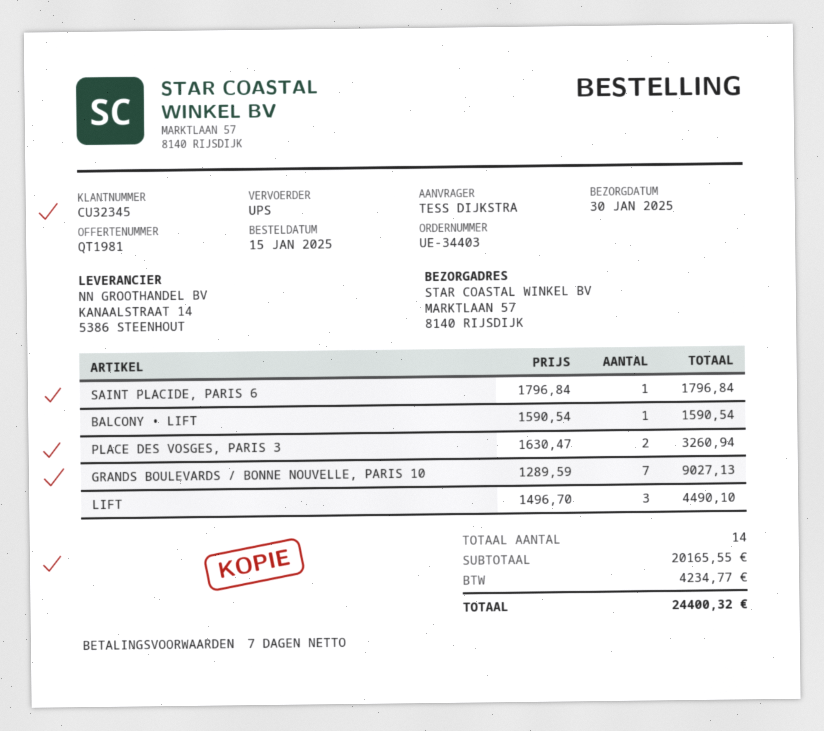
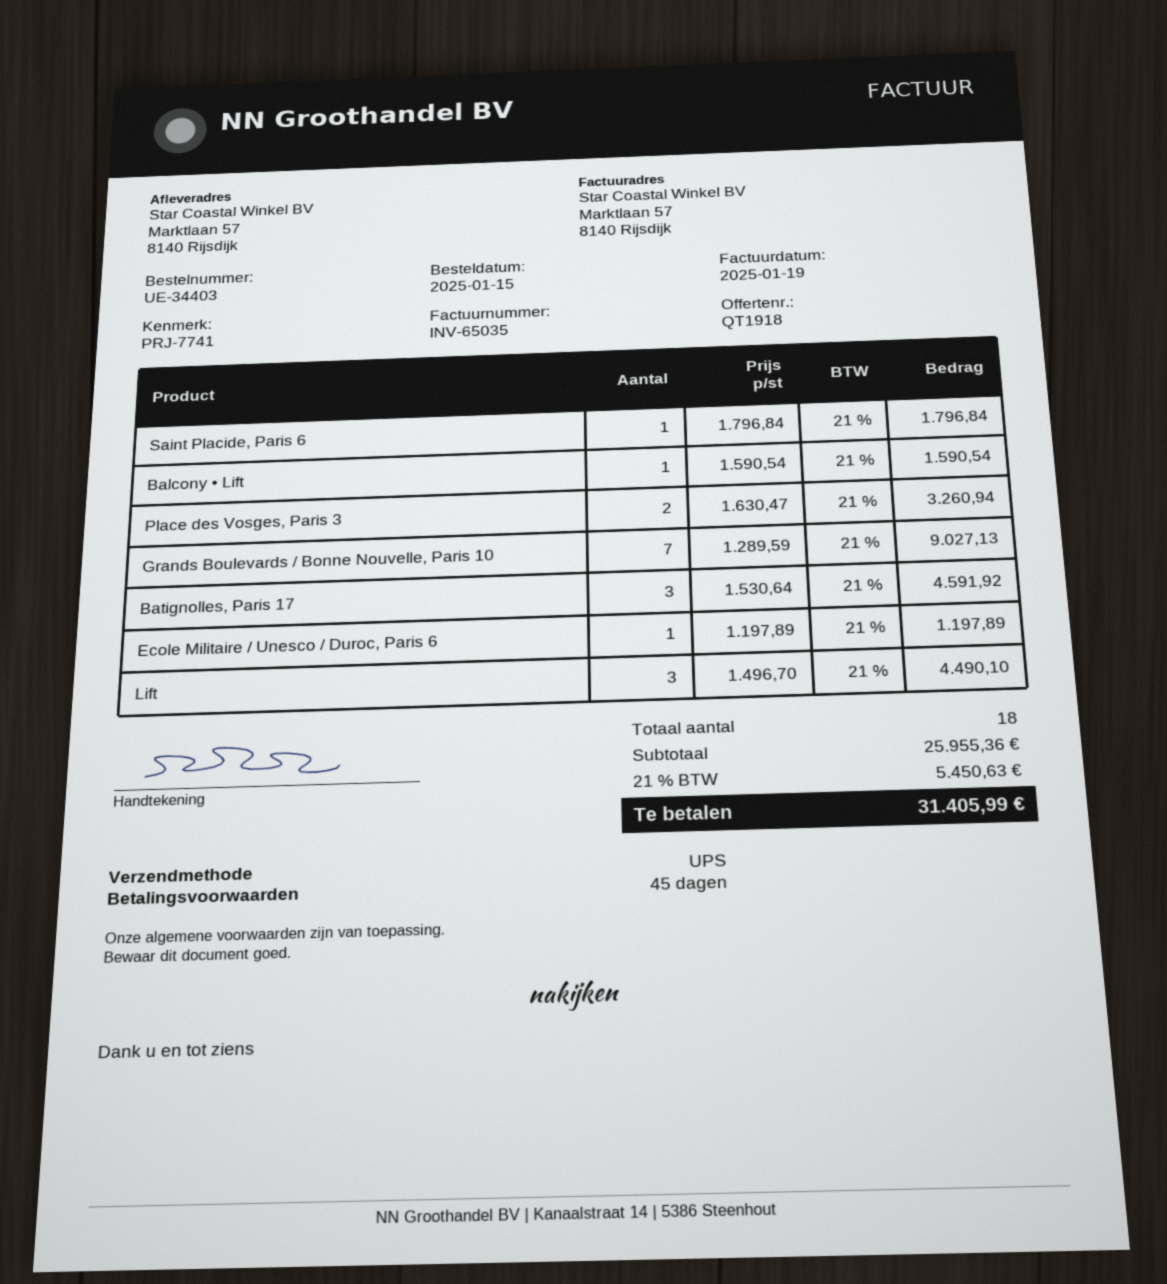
quote number: QT1981 -> QT1918
payment terms: 7 days -> 45 days
Batignolles, Paris 17: none -> 3 x 1530.64 = 4591.92
Ecole Militaire / Unesco / Duroc, Paris 6: none -> 1 x 1197.89 = 1197.89
total quantity: 14 -> 18
subtotal: 20165.55 -> 25955.36
tax: 4234.77 -> 5450.63
total: 24400.32 -> 31405.99

